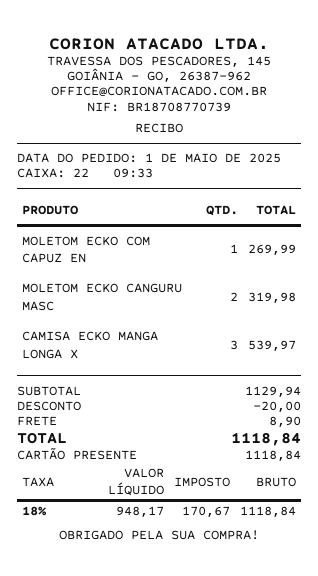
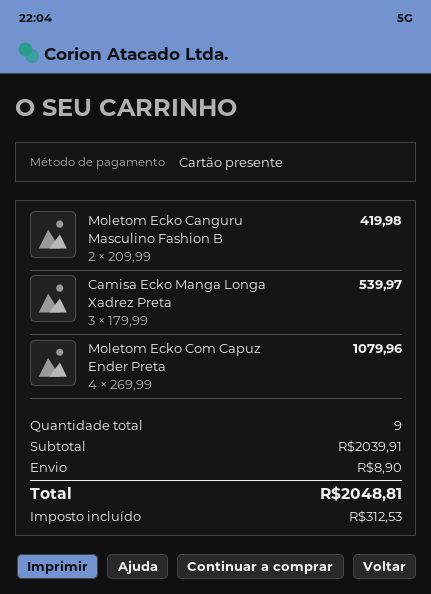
MOLETOM ECKO COM CAPUZ EN: 1 for 269.99 -> 4 for 1079.96
MOLETOM ECKO CANGURU MASC: 2 for 319.98 -> 2 for 419.98
subtotal: 1129.94 -> 2039.91
discount: 20.00 -> none
tax: 170.67 -> 312.53
total: 1118.84 -> 2048.81

